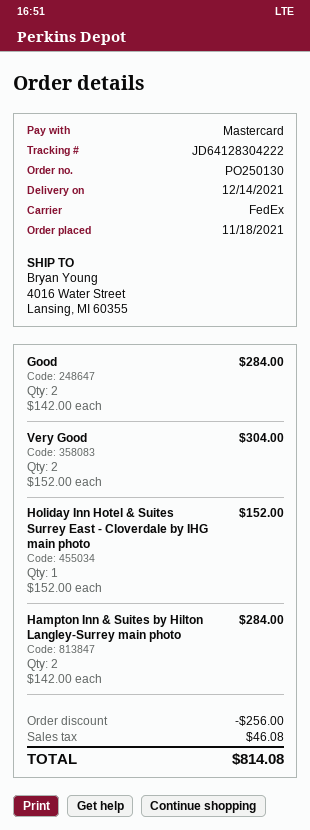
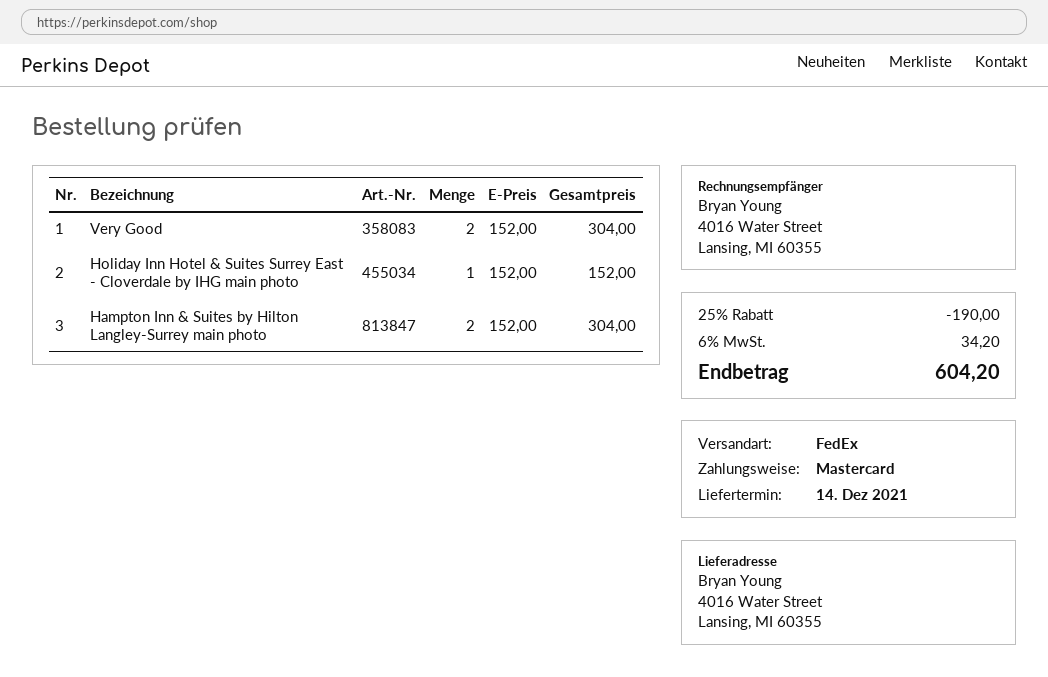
Good: 2 x 142.00 = 284.00 -> none
Hampton Inn & Suites by Hilton Langley-Surrey main photo: 2 x 142.00 = 284.00 -> 2 x 152.00 = 304.00
discount: 256.00 -> 190.00
tax: 46.08 -> 34.20
total: 814.08 -> 604.20

